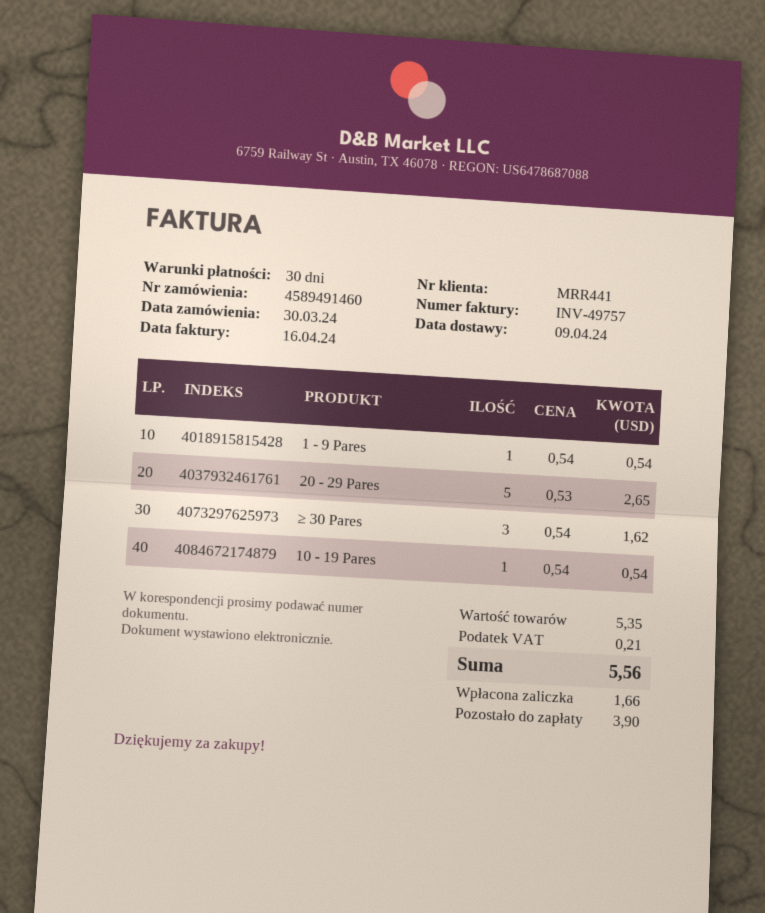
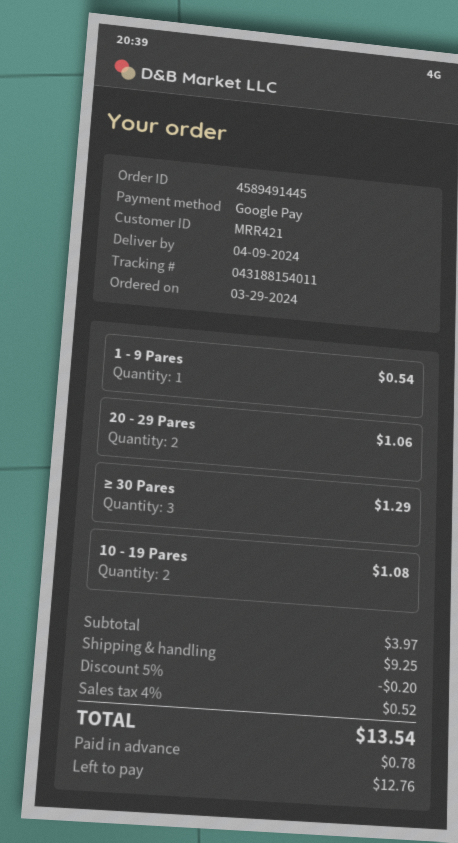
order number: 4589491460 -> 4589491445
order date: 2024-03-30 -> 2024-03-29
customer number: MRR441 -> MRR421
20 - 29 Pares: 5 for 2.65 -> 2 for 1.06
≥ 30 Pares: 3 for 1.62 -> 3 for 1.29
10 - 19 Pares: 1 for 0.54 -> 2 for 1.08
subtotal: 5.35 -> 3.97
discount: none -> 5% = 0.20
shipping: none -> 9.25
tax: 0.21 -> 0.52
total: 5.56 -> 13.54
deposit: 1.66 -> 0.78
balance: 3.90 -> 12.76

